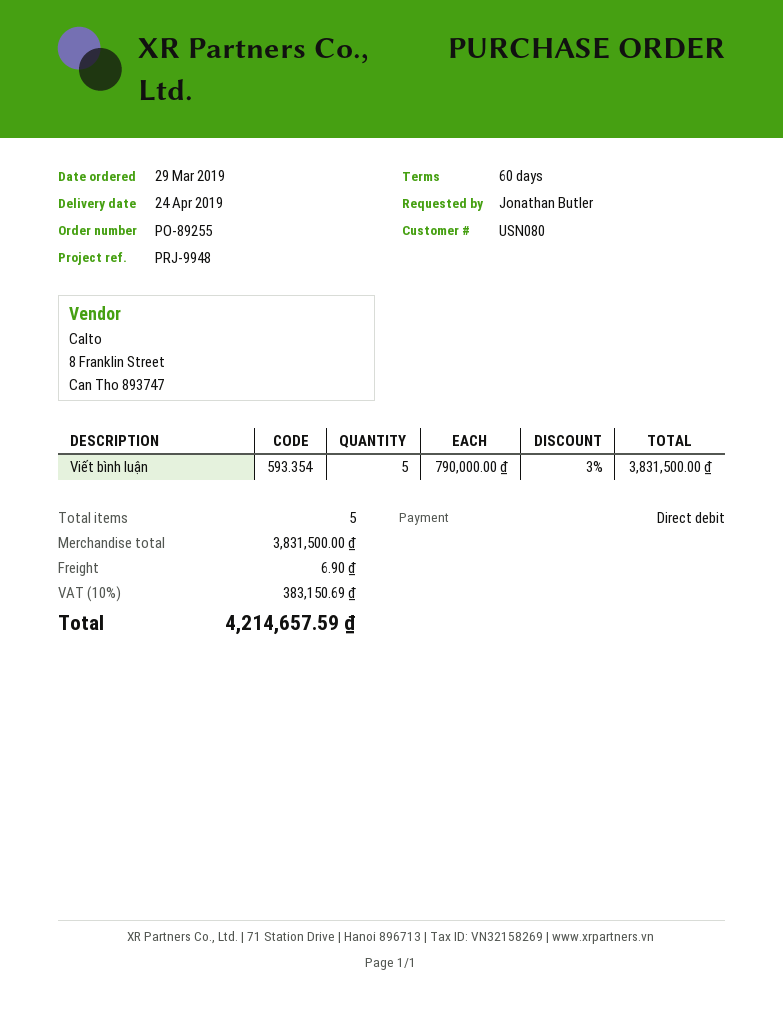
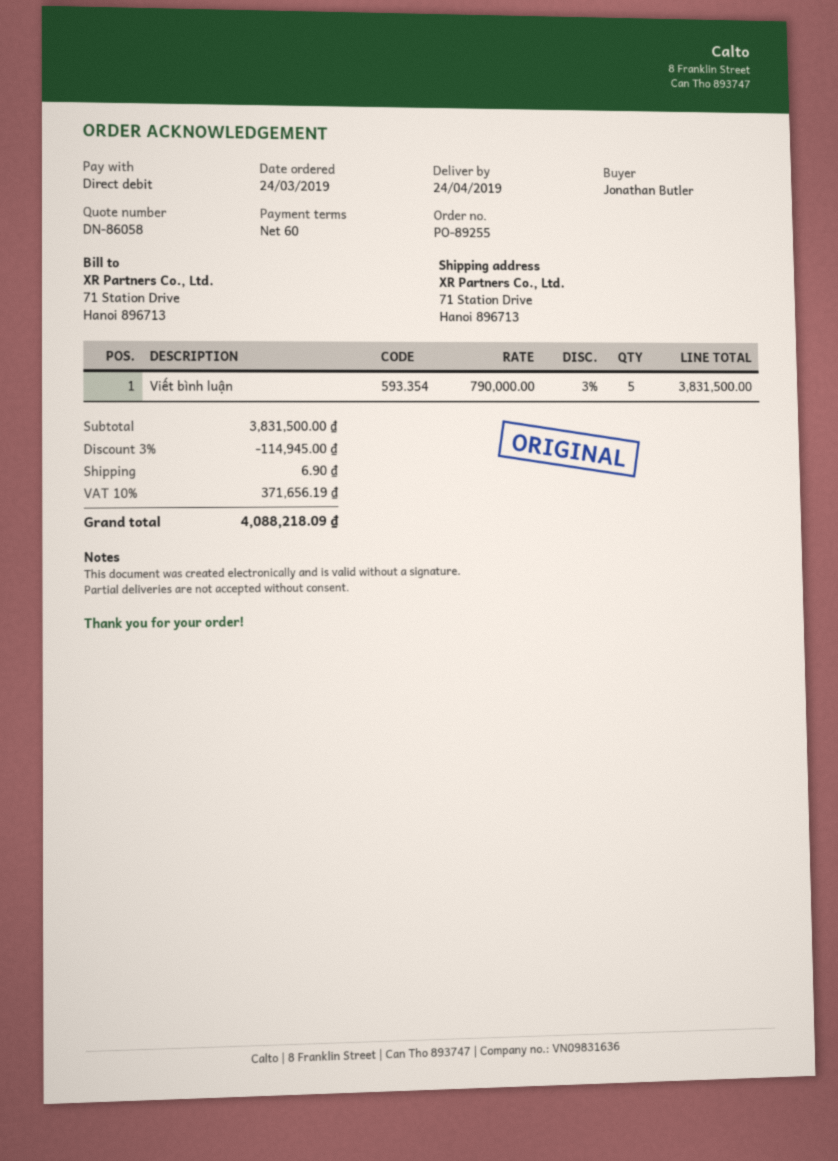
order date: 2019-03-29 -> 2019-03-24
discount: none -> 3% = 114945.00
tax: 10% = 383150.69 -> 10% = 371656.19
total: 4214657.59 -> 4088218.09

